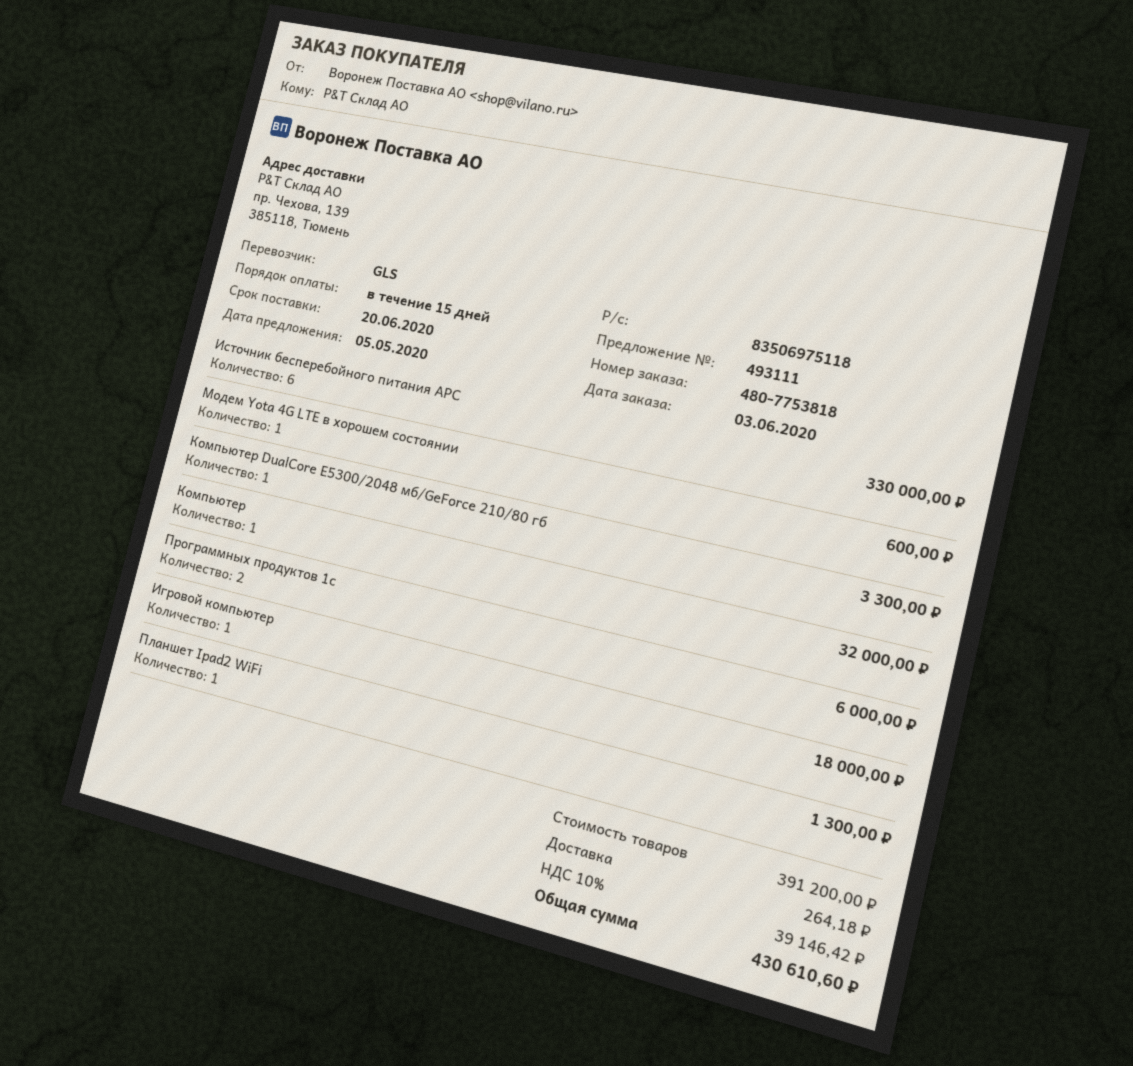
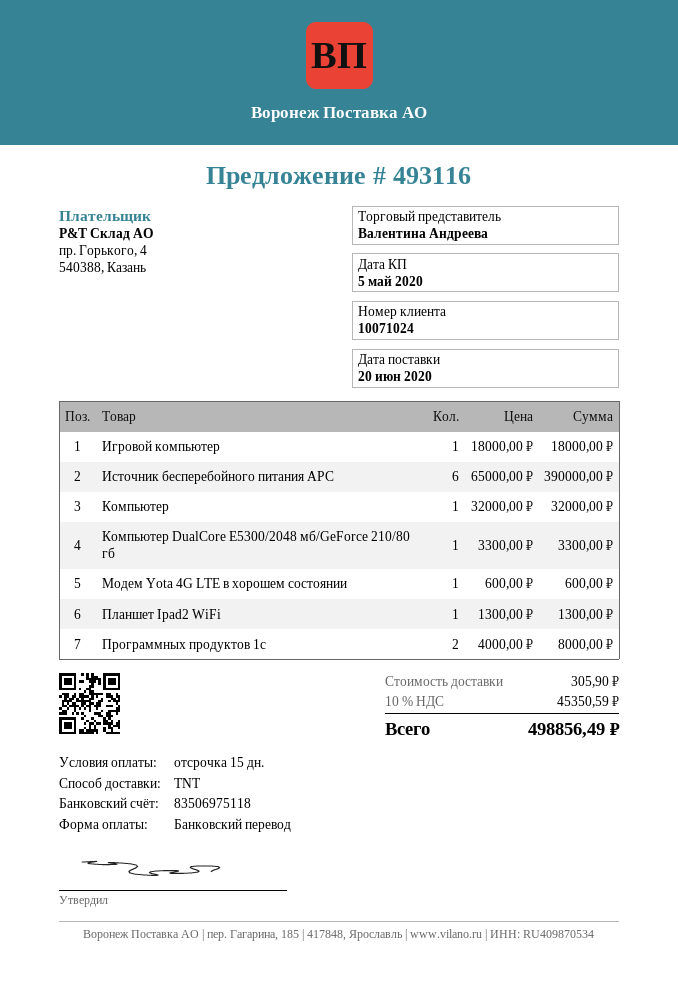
quote number: 493111 -> 493116
shipping method: GLS -> TNT
Источник бесперебойного питания APC: 6 for 330000.00 -> 6 for 390000.00
Программных продуктов 1с: 2 for 6000.00 -> 2 for 8000.00
shipping: 264.18 -> 305.90
tax: 10% = 39146.42 -> 10% = 45350.59
total: 430610.60 -> 498856.49

